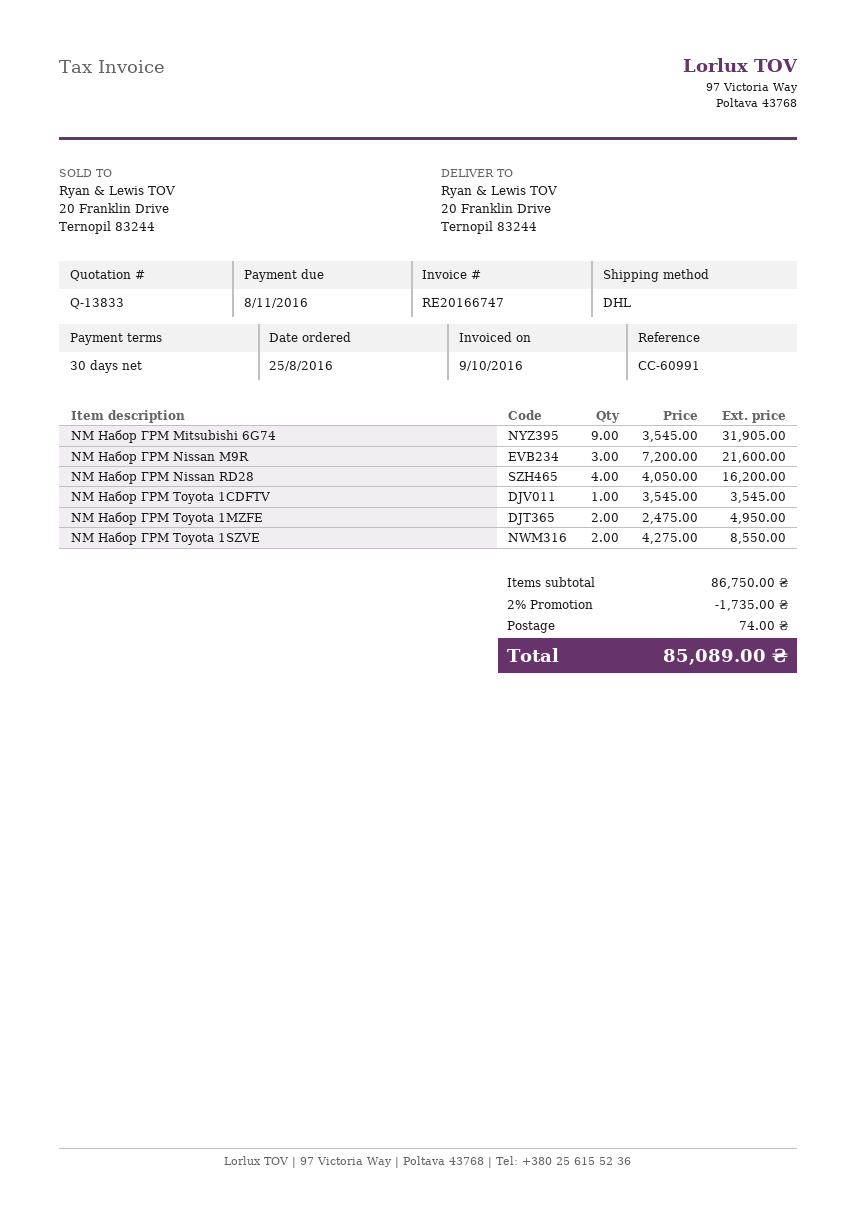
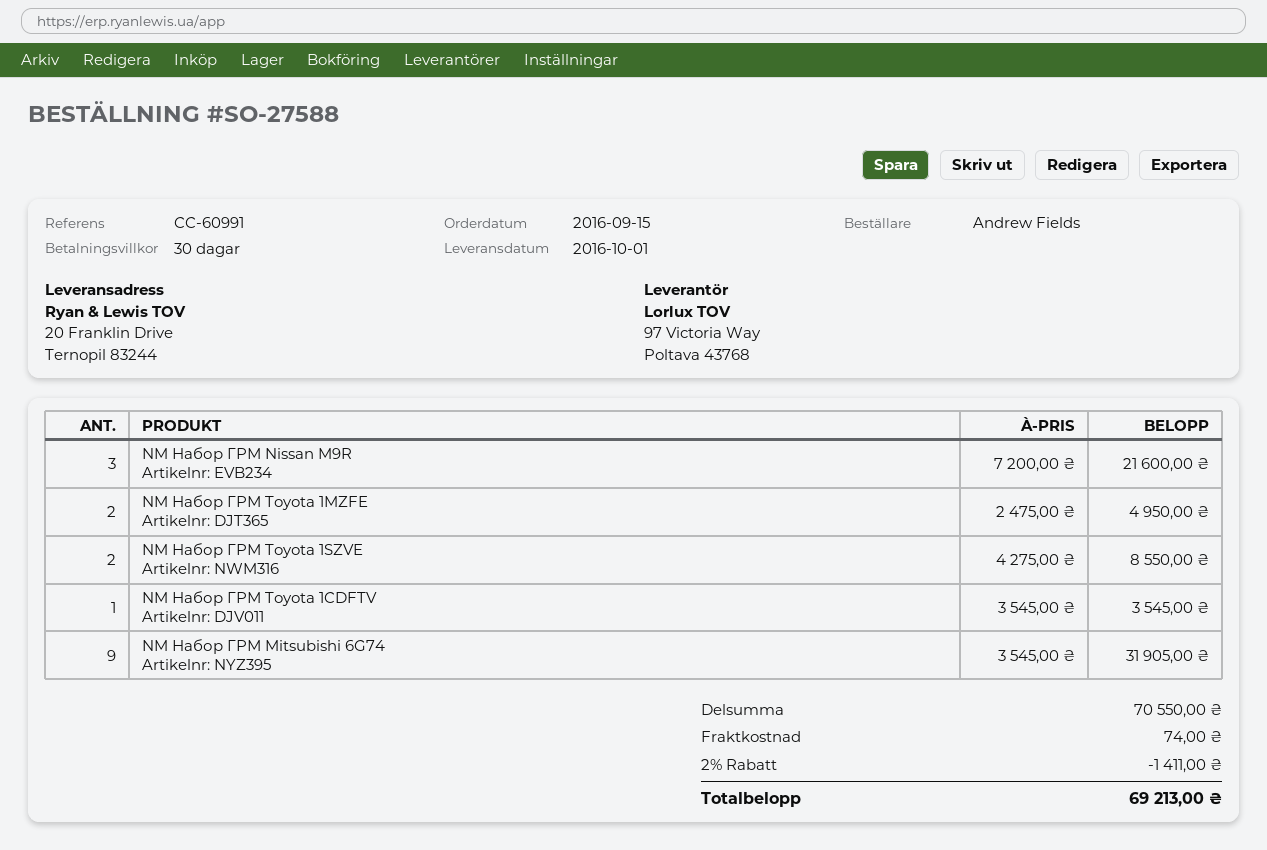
order date: 2016-08-25 -> 2016-09-15
NM Набор ГРМ Nissan RD28: 4 x 4050.00 = 16200.00 -> none
subtotal: 86750.00 -> 70550.00
discount: 2% = 1735.00 -> 2% = 1411.00
total: 85089.00 -> 69213.00

